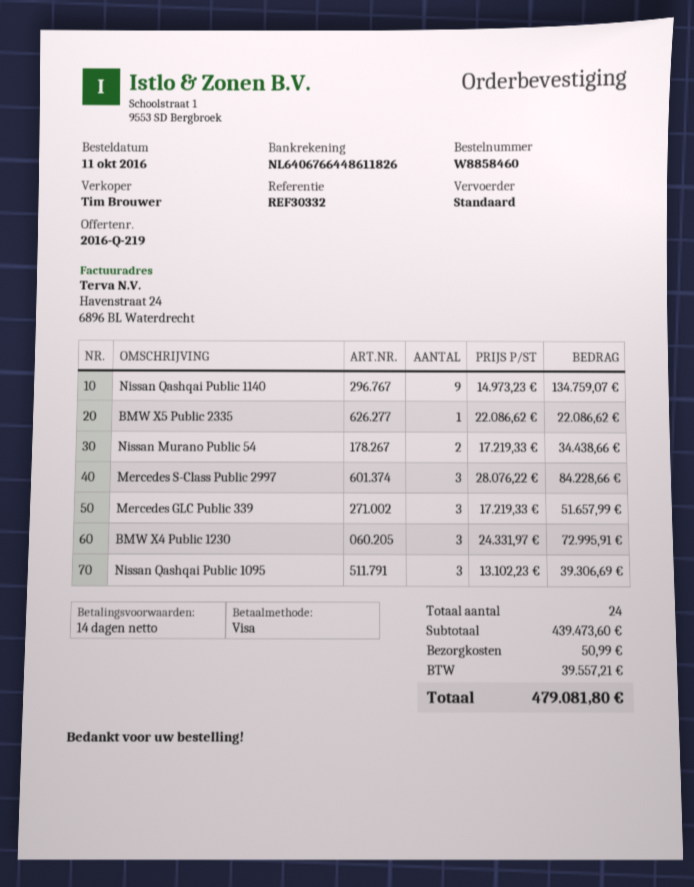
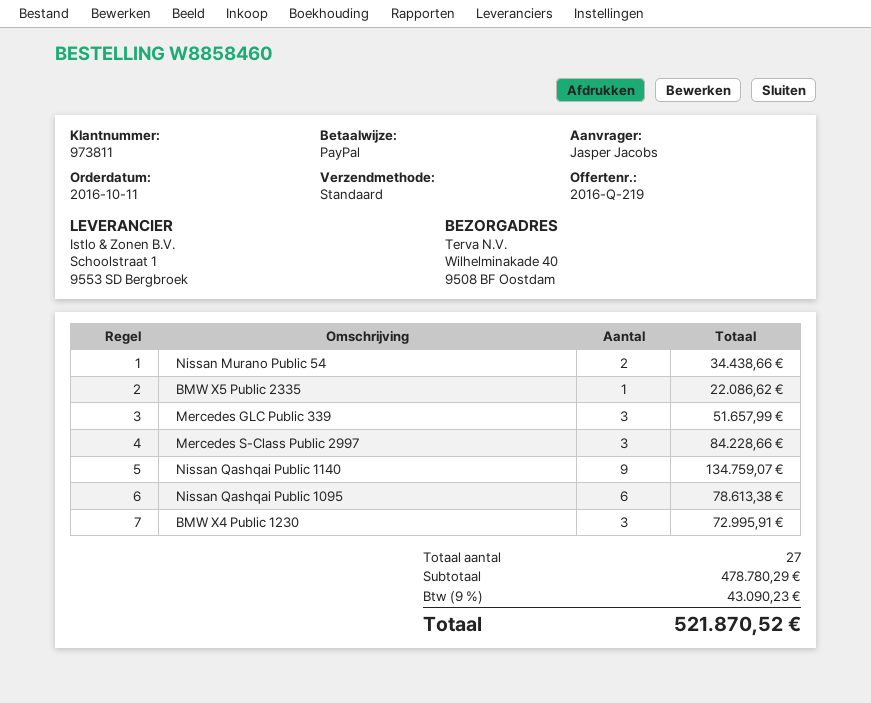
payment method: Visa -> PayPal
Nissan Qashqai Public 1095: 3 for 39306.69 -> 6 for 78613.38
total quantity: 24 -> 27
subtotal: 439473.60 -> 478780.29
shipping: 50.99 -> none
tax: 39557.21 -> 43090.23
total: 479081.80 -> 521870.52

